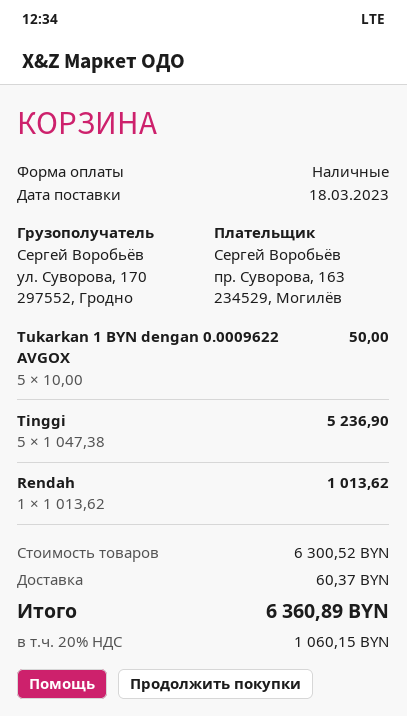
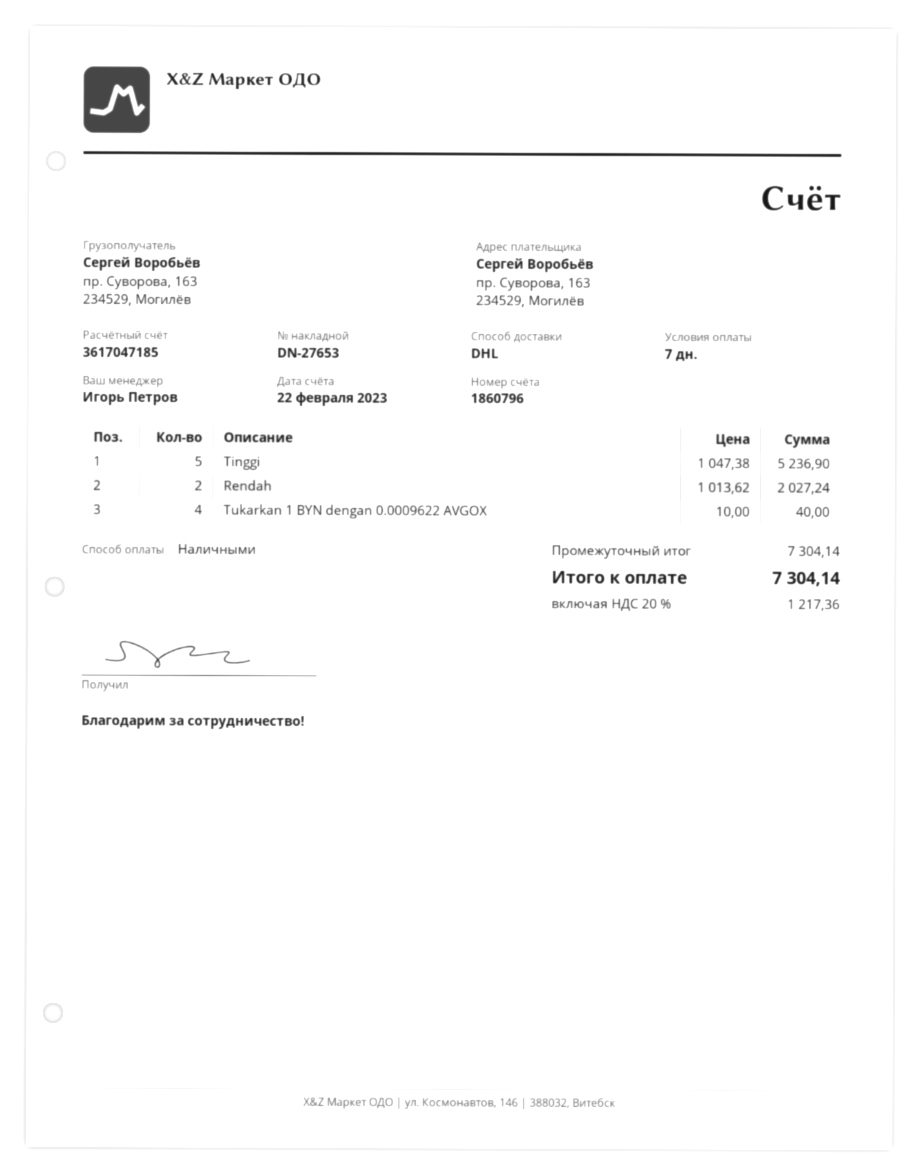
ship to: ул. Суворова, 170, 297552, Гродно -> пр. Суворова, 163, 234529, Могилёв
Tukarkan 1 BYN dengan 0.0009622 AVGOX: 5 x 10.00 = 50.00 -> 4 x 10.00 = 40.00
Rendah: 1 x 1013.62 = 1013.62 -> 2 x 1013.62 = 2027.24
subtotal: 6300.52 -> 7304.14
shipping: 60.37 -> none
tax: 20% = 1060.15 -> 20% = 1217.36
total: 6360.89 -> 7304.14

